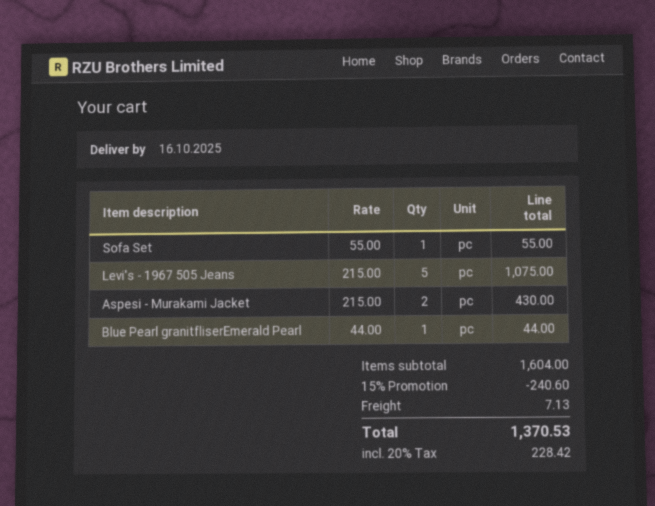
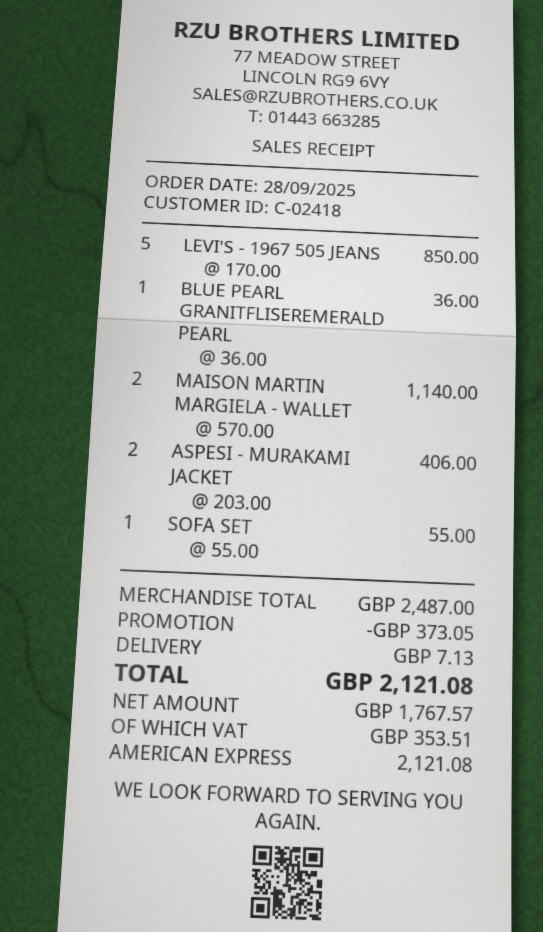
Levi's - 1967 505 Jeans: 5 x 215.00 = 1075.00 -> 5 x 170.00 = 850.00
Aspesi - Murakami Jacket: 2 x 215.00 = 430.00 -> 2 x 203.00 = 406.00
Blue Pearl granitfliserEmerald Pearl: 1 x 44.00 = 44.00 -> 1 x 36.00 = 36.00
MAISON MARTIN MARGIELA - WALLET: none -> 2 x 570.00 = 1140.00
subtotal: 1604.00 -> 2487.00
discount: 240.60 -> 373.05
tax: 228.42 -> 353.51
total: 1370.53 -> 2121.08

